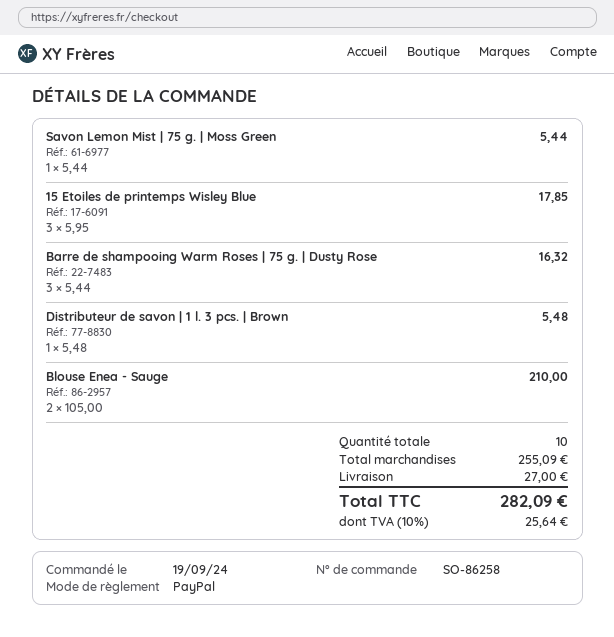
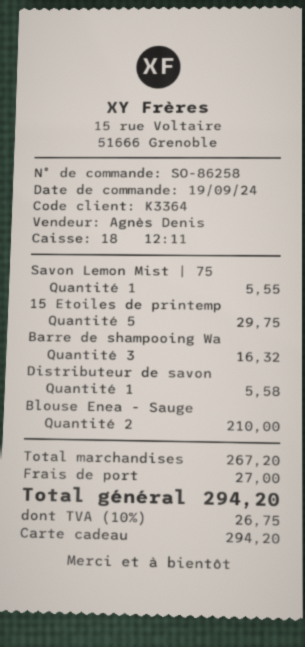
payment method: PayPal -> gift card
Savon Lemon Mist | 75 g. | Moss Green: 1 for 5.44 -> 1 for 5.55
15 Etoiles de printemps Wisley Blue: 3 for 17.85 -> 5 for 29.75
Distributeur de savon | 1 l. 3 pcs. | Brown: 1 for 5.48 -> 1 for 5.58
subtotal: 255.09 -> 267.20
tax: 10% = 25.64 -> 10% = 26.75
total: 282.09 -> 294.20

